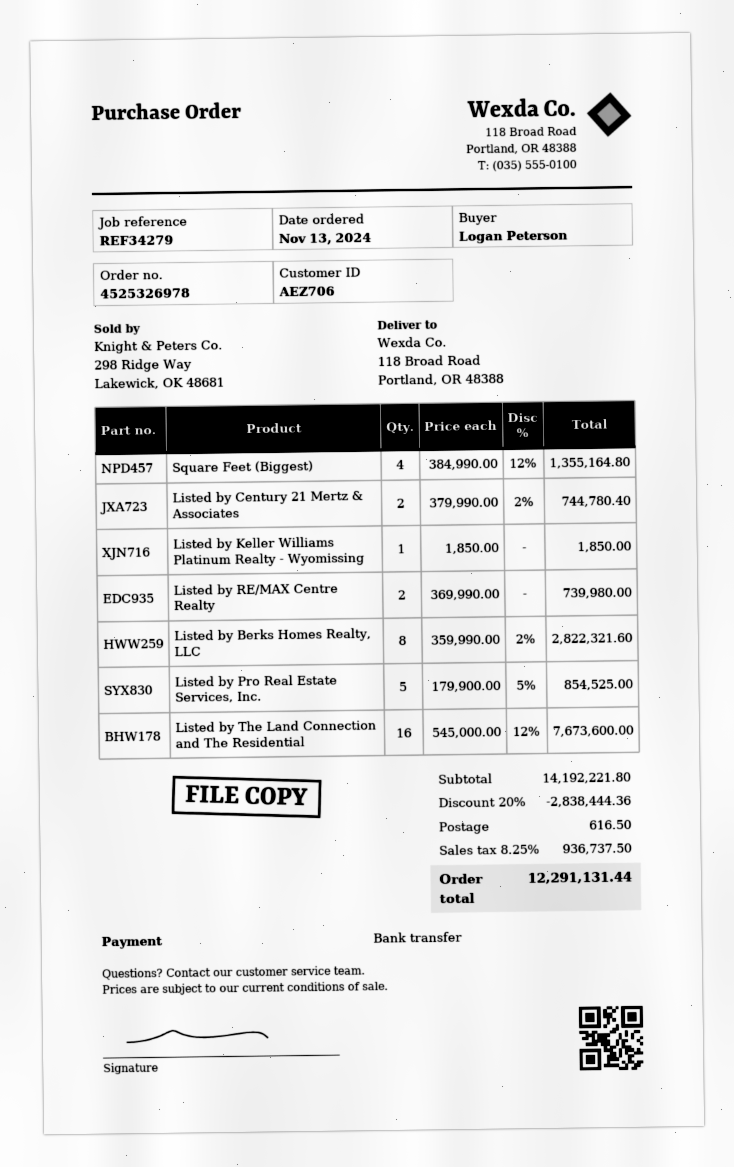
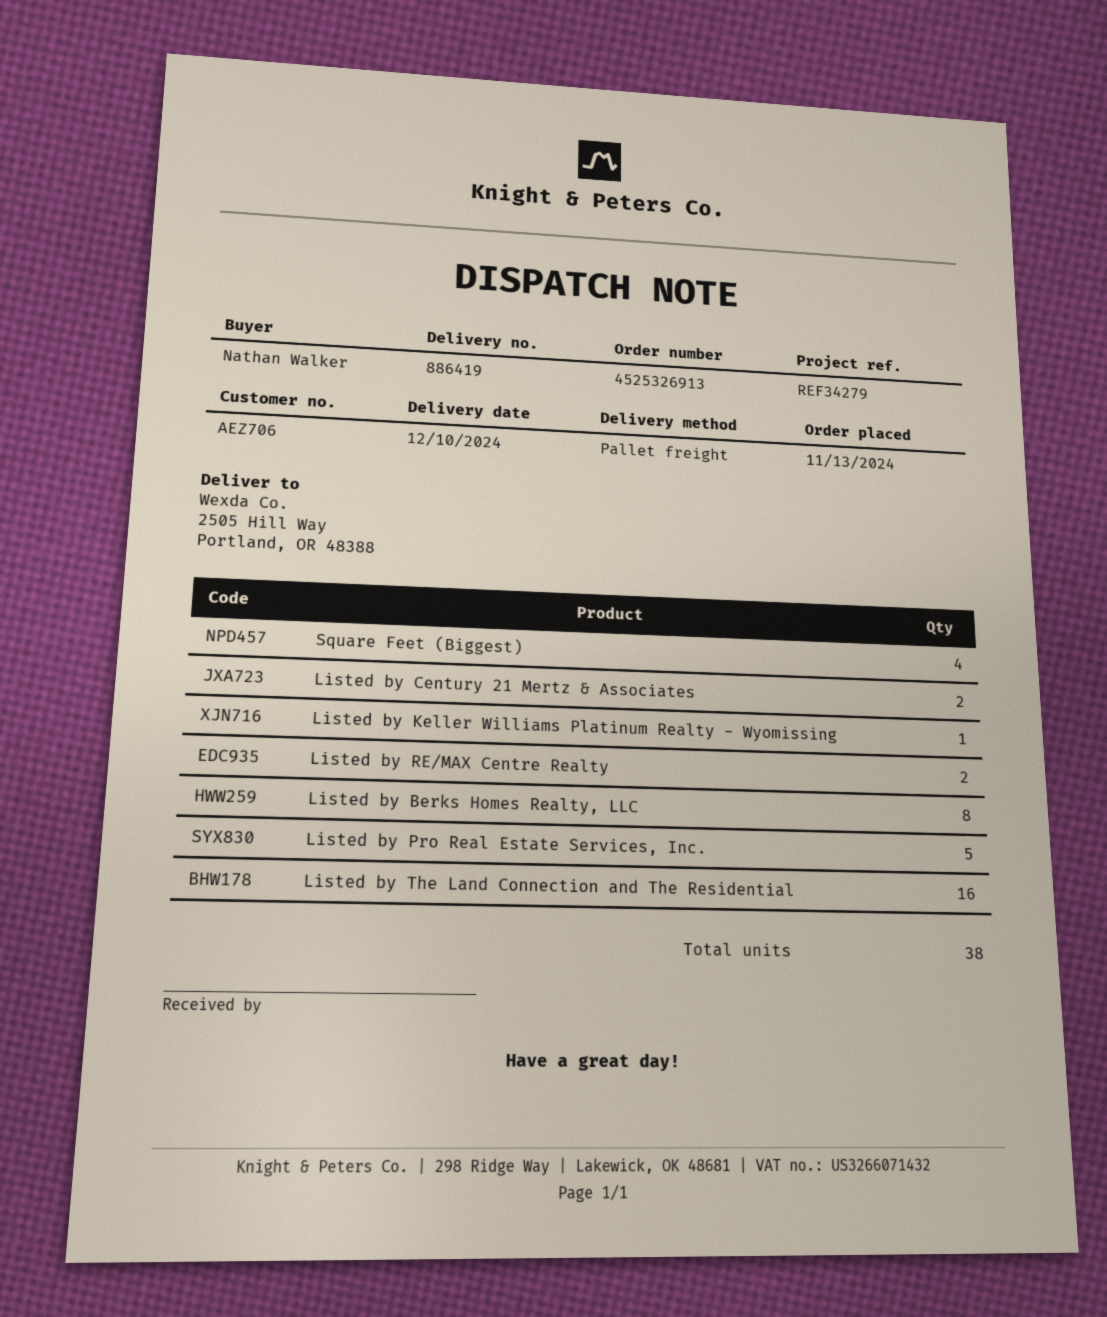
order number: 4525326978 -> 4525326913
ordered by: Logan Peterson -> Nathan Walker
ship to: 118 Broad Road, Portland, OR 48388 -> 2505 Hill Way, Portland, OR 48388

